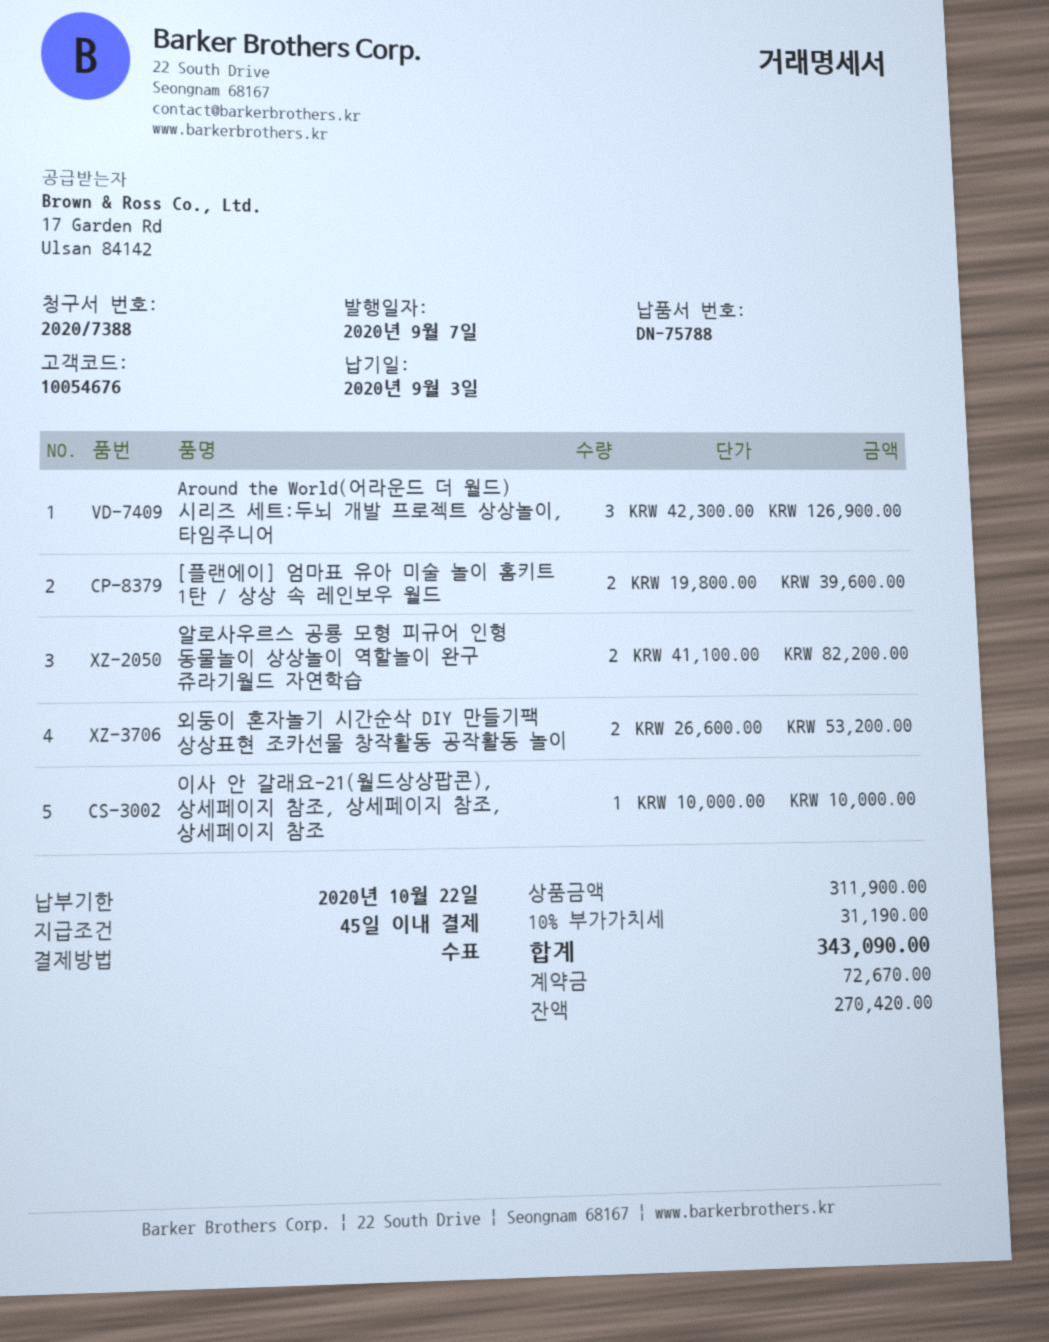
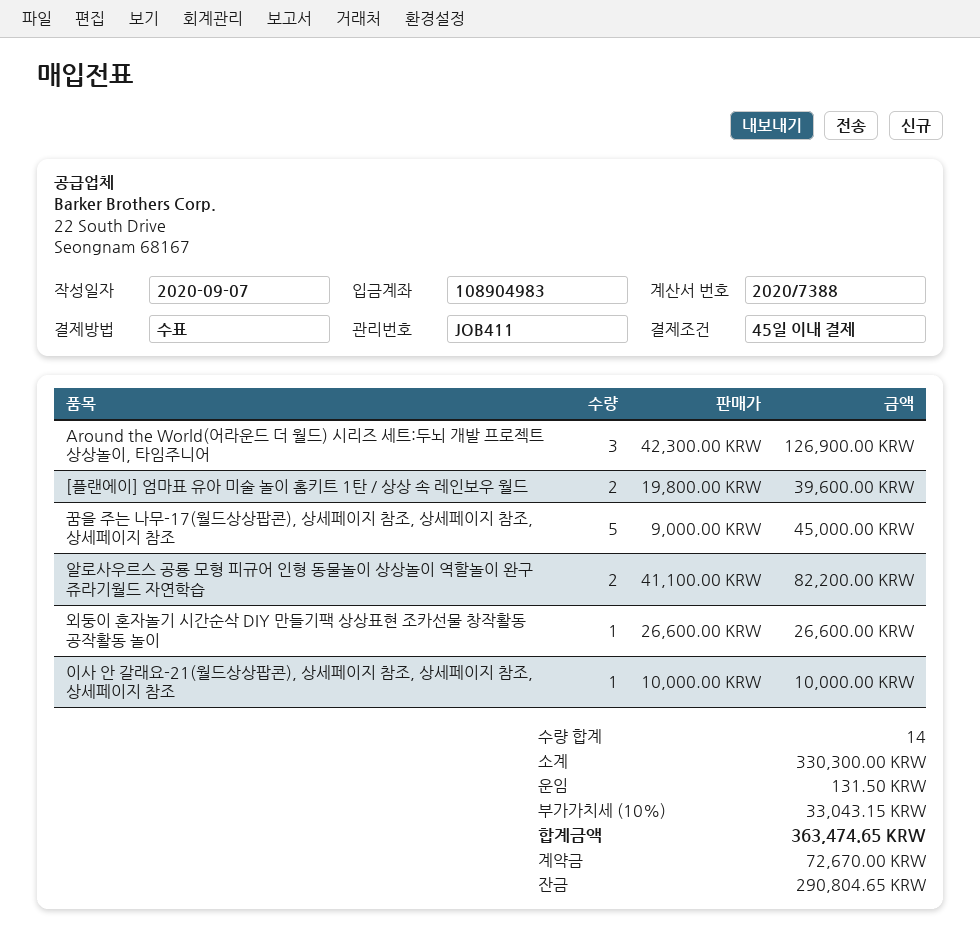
외둥이 혼자놀기 시간순삭 DIY 만들기팩 상상표현 조카선물 창작활동 공작활동 놀이: 2 x 26600.00 = 53200.00 -> 1 x 26600.00 = 26600.00
꿈을 주는 나무-17(월드상상팝콘), 상세페이지 참조, 상세페이지 참조, 상세페이지 참조: none -> 5 x 9000.00 = 45000.00
subtotal: 311900.00 -> 330300.00
shipping: none -> 131.50
tax: 10% = 31190.00 -> 10% = 33043.15
total: 343090.00 -> 363474.65
balance: 270420.00 -> 290804.65

